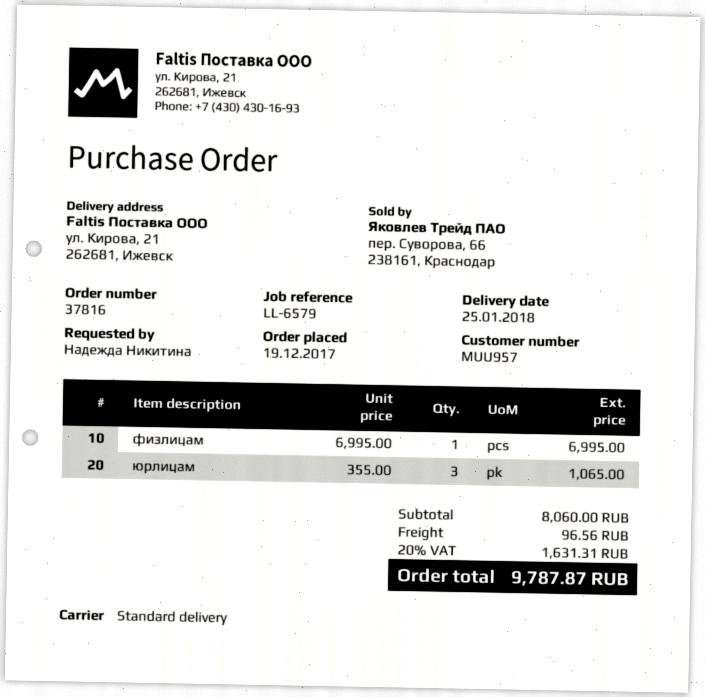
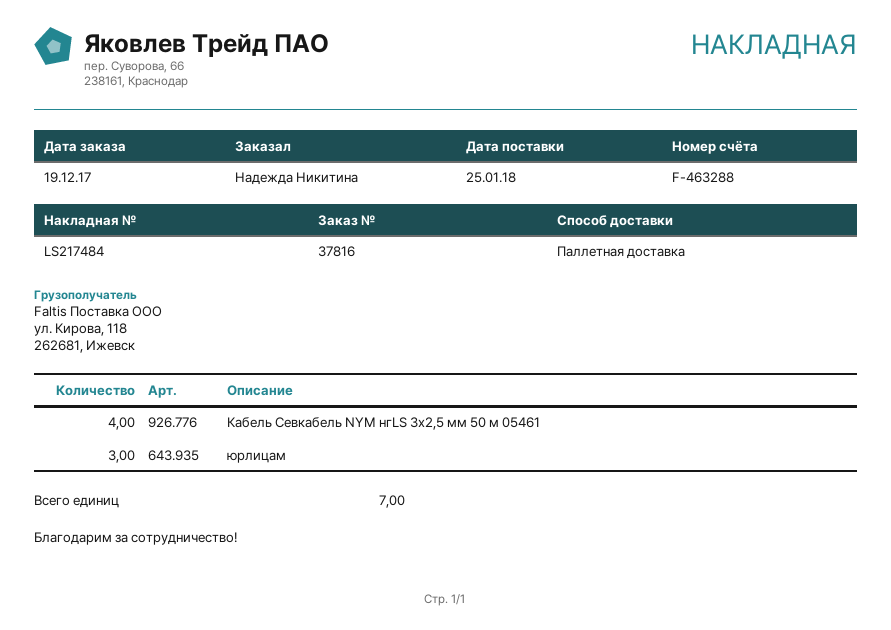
shipping method: standard -> pallet freight
ship to: ул. Кирова, 21, 262681, Ижевск -> ул. Кирова, 118, 262681, Ижевск
физлицам: 1 -> none
Кабель Севкабель NYM нгLS 3х2,5 мм 50 м 05461: none -> 4

